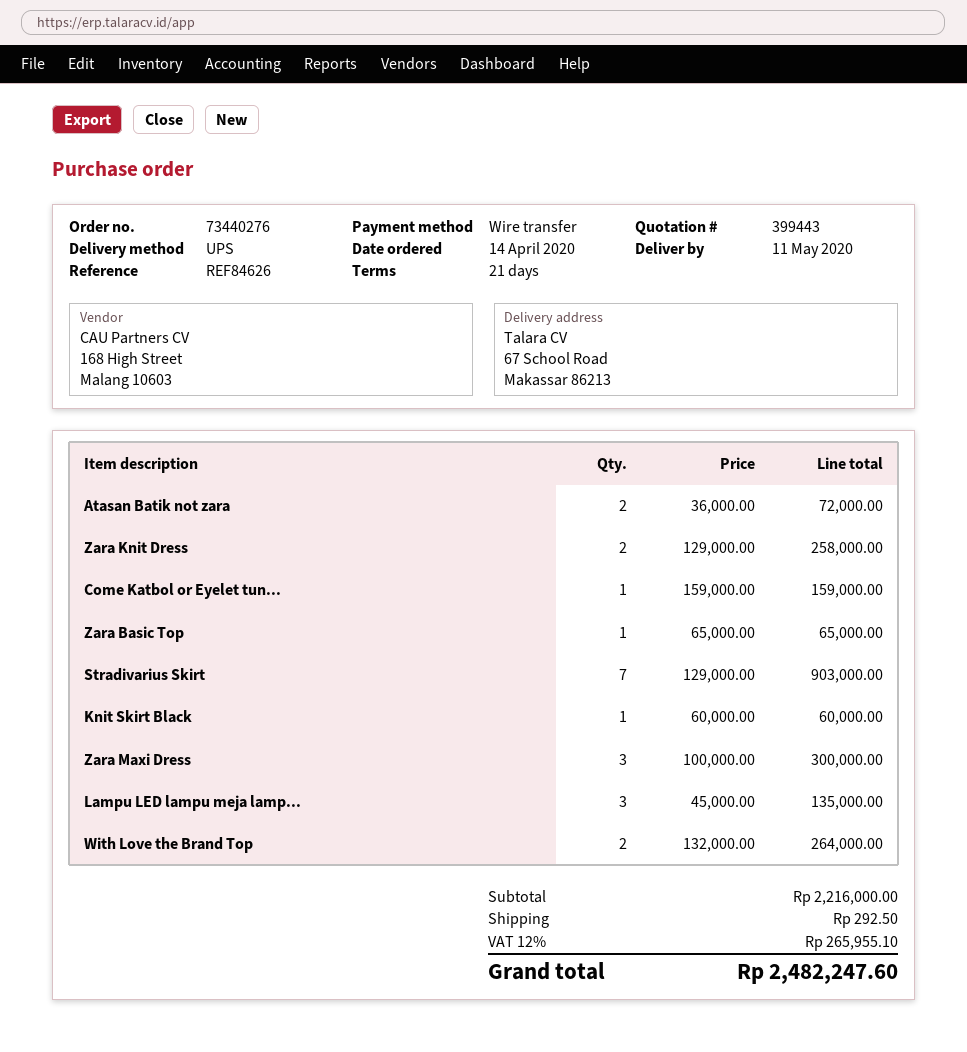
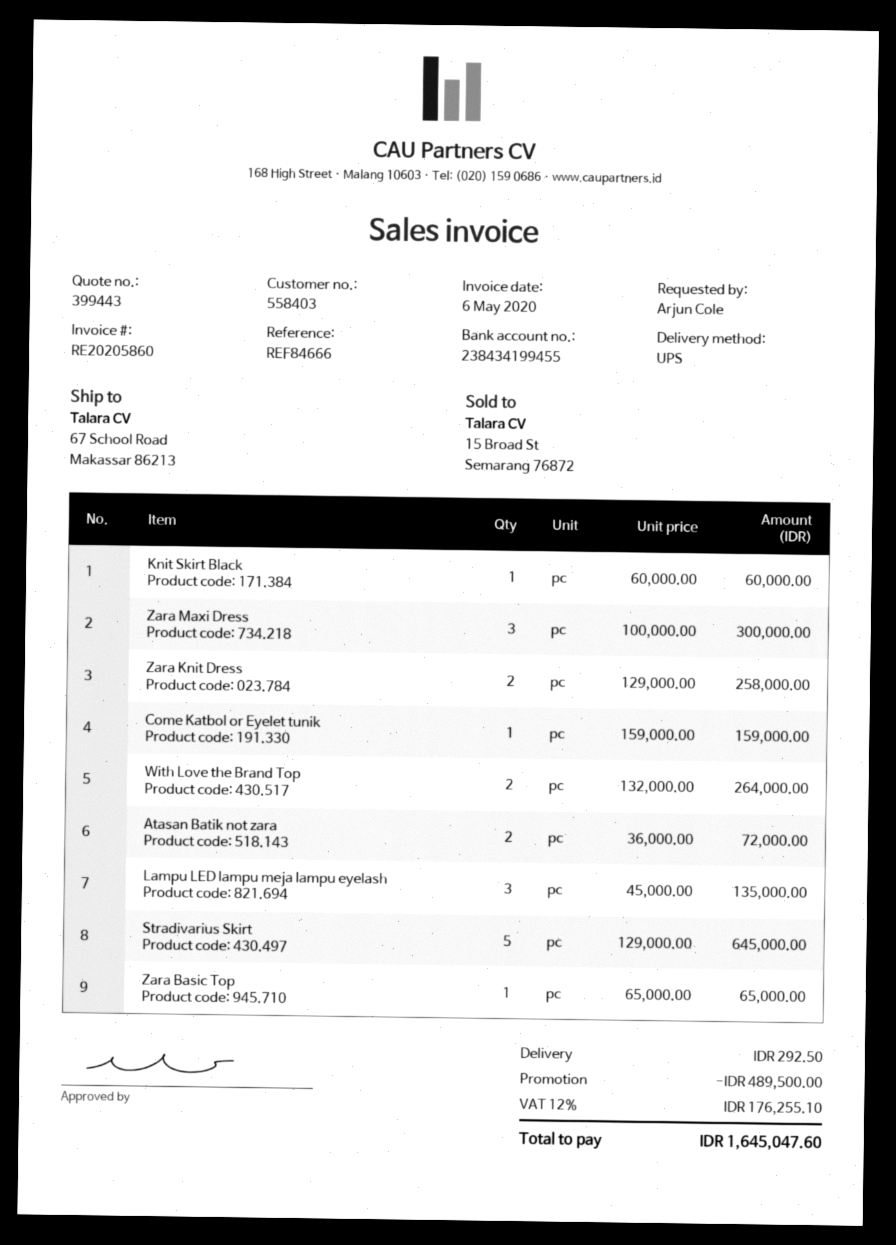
reference: REF84626 -> REF84666
Stradivarius Skirt: 7 x 129000.00 = 903000.00 -> 5 x 129000.00 = 645000.00
discount: none -> 489500.00
tax: 12% = 265955.10 -> 12% = 176255.10
total: 2482247.60 -> 1645047.60

